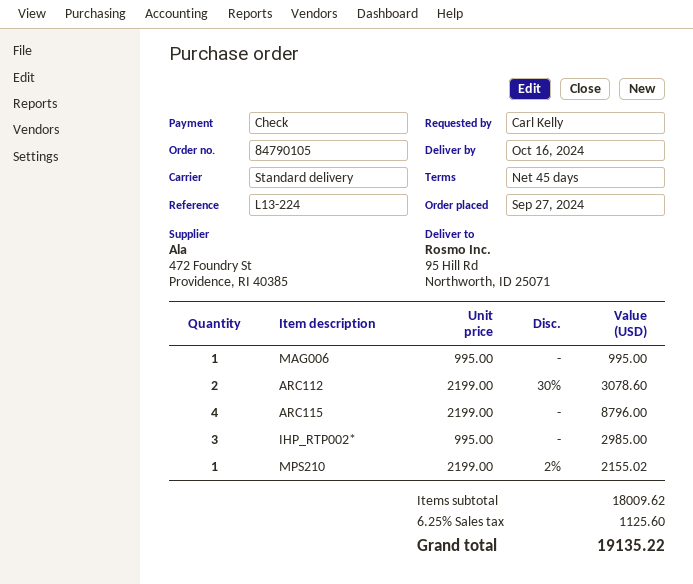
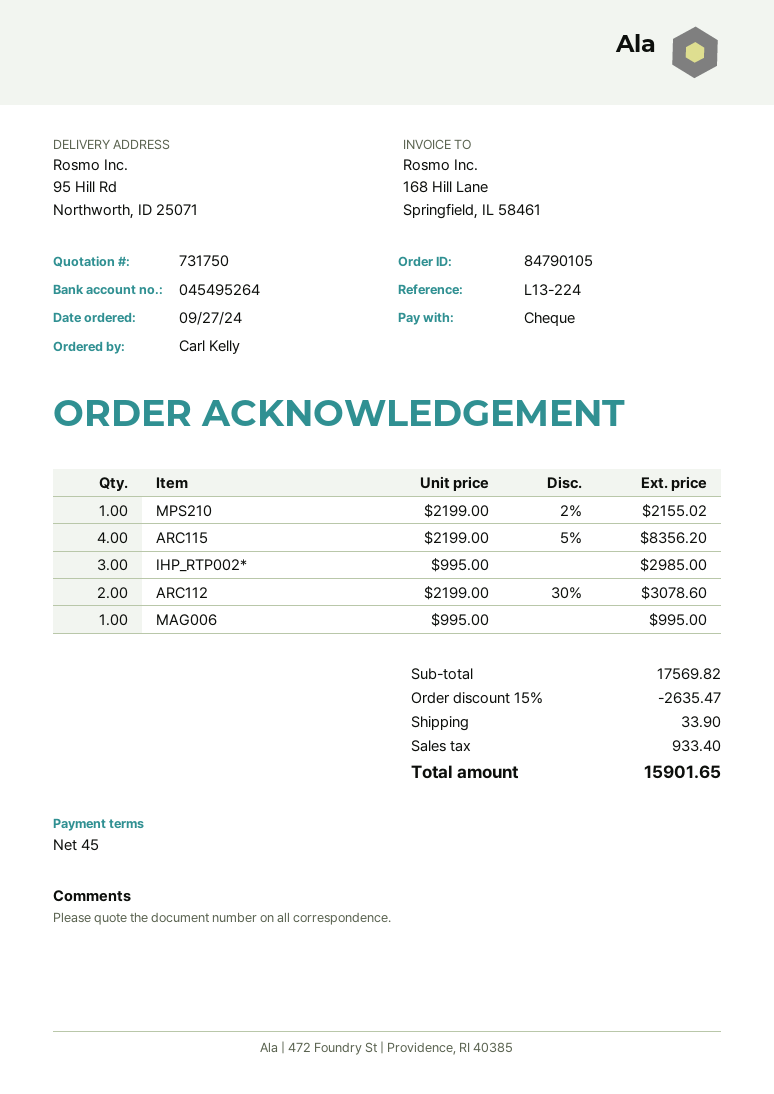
ARC115: 4 x 2199.00 = 8796.00 -> 4 x 2199.00 - 5% = 8356.20
subtotal: 18009.62 -> 17569.82
discount: none -> 15% = 2635.47
shipping: none -> 33.90
tax: 1125.60 -> 933.40
total: 19135.22 -> 15901.65

